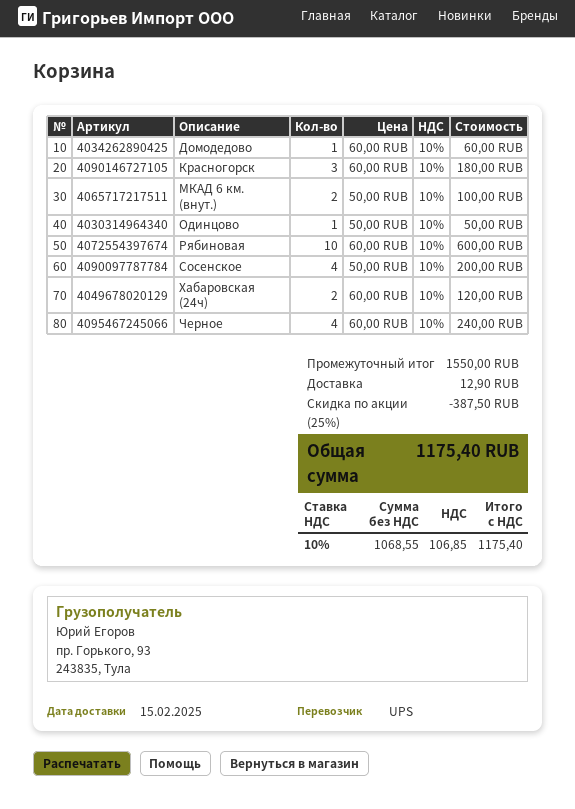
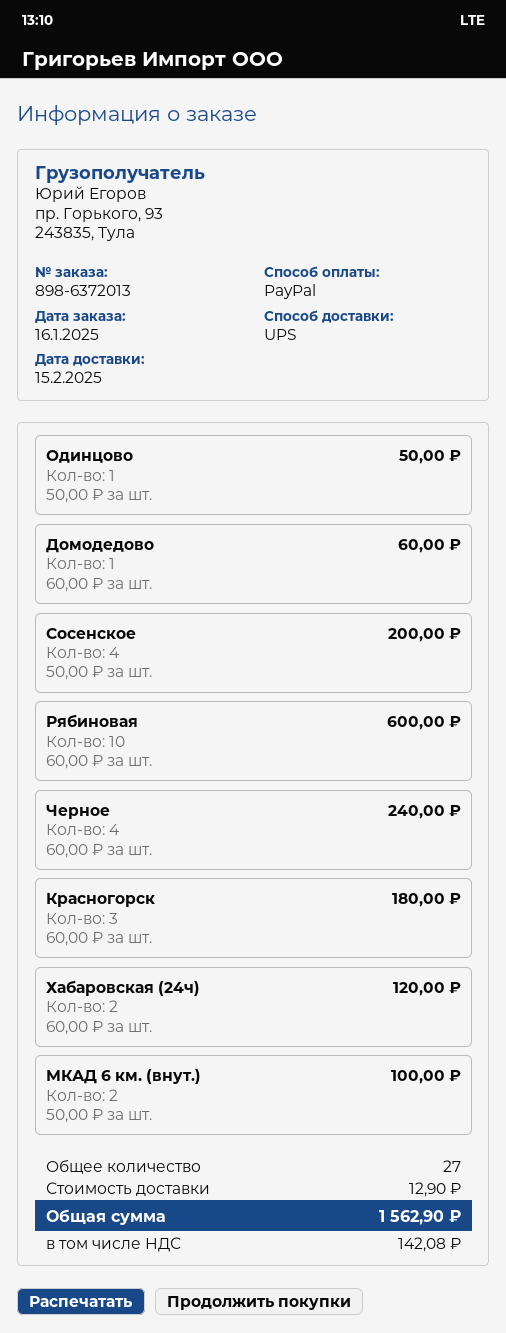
discount: 25% = 387.50 -> none
tax: 106.85 -> 142.08
total: 1175.40 -> 1562.90

